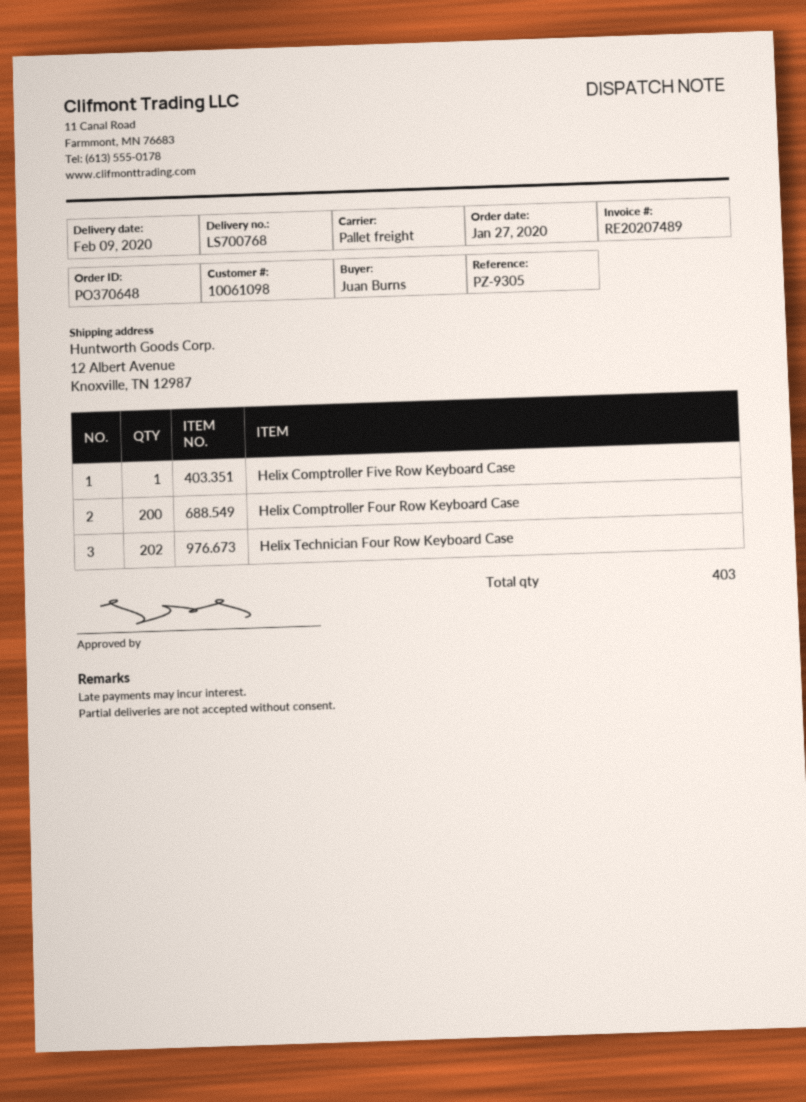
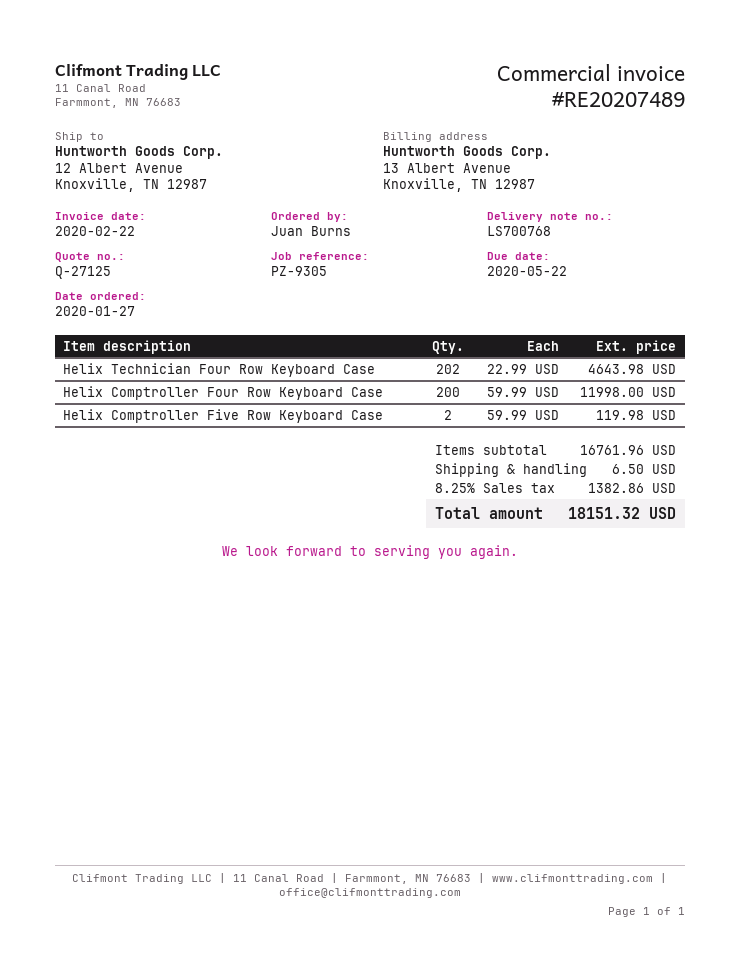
Helix Comptroller Five Row Keyboard Case: 1 -> 2

